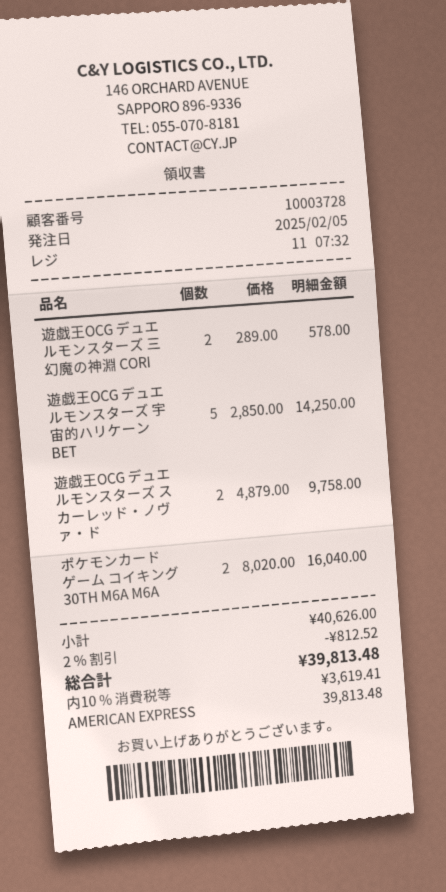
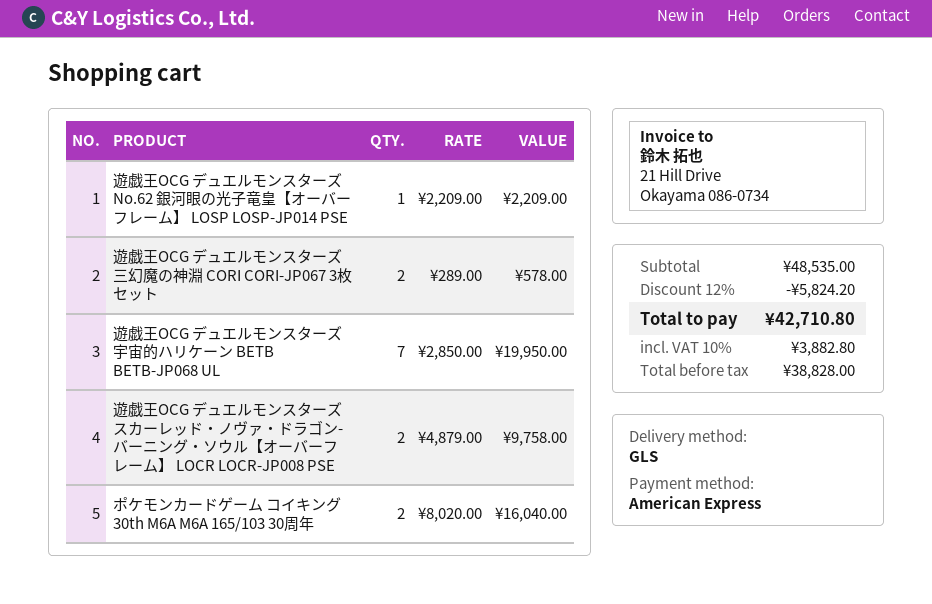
遊戯王OCG デュエルモンスターズ 宇宙的ハリケーン BET: 5 x 2850.00 = 14250.00 -> 7 x 2850.00 = 19950.00
遊戯王OCG デュエルモンスターズ No.62 銀河眼の光子竜皇【オーバーフレーム】 LOSP LOSP-JP014 PSE: none -> 1 x 2209.00 = 2209.00
subtotal: 40626.00 -> 48535.00
discount: 2% = 812.52 -> 12% = 5824.20
tax: 10% = 3619.41 -> 10% = 3882.80
total: 39813.48 -> 42710.80

